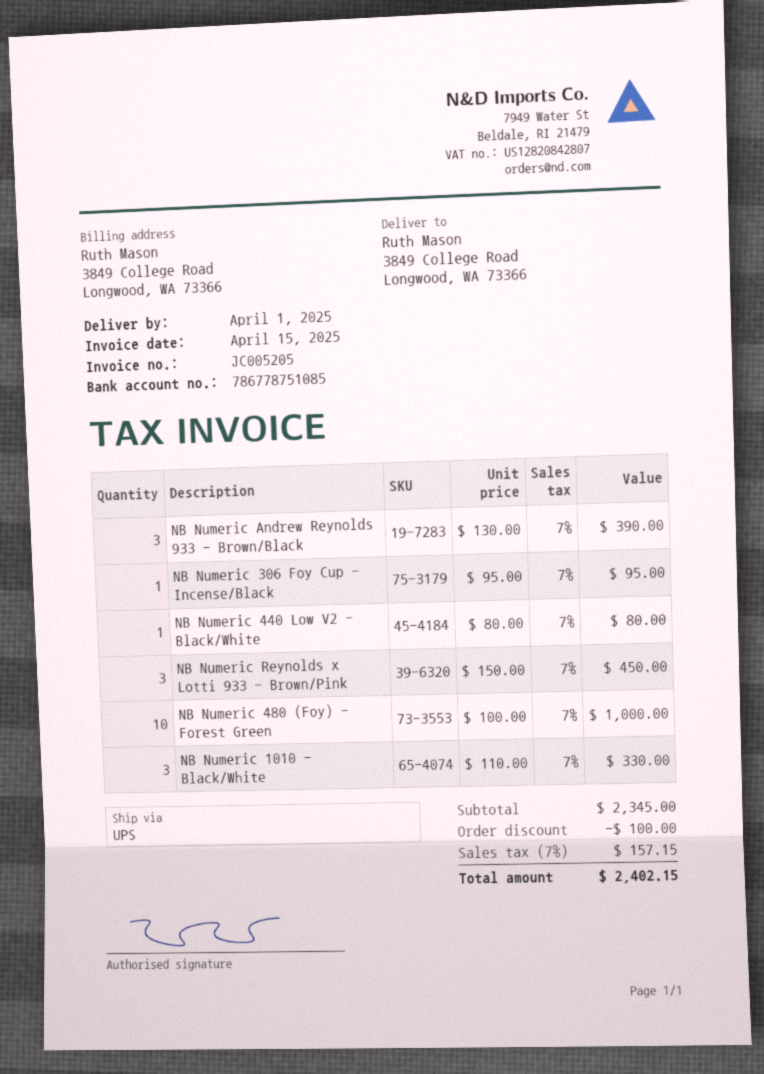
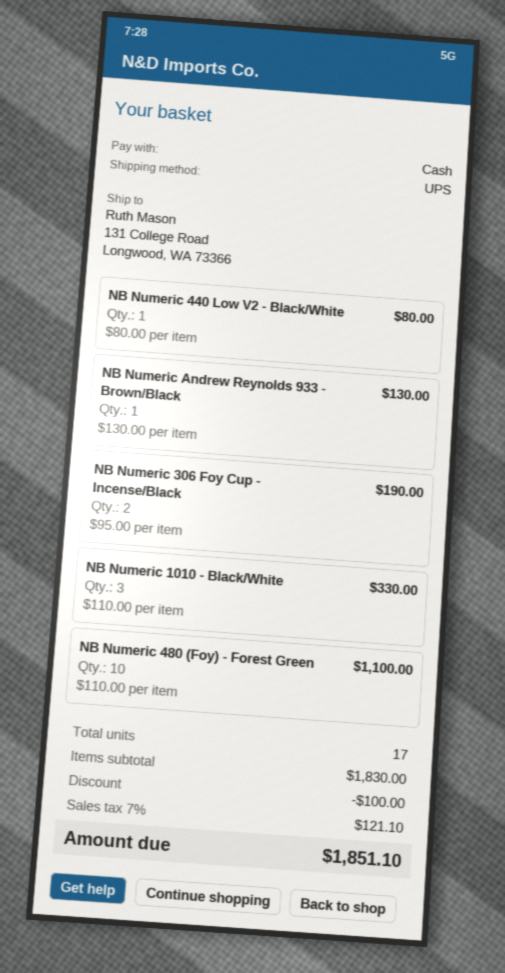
ship to: 3849 College Road, Longwood, WA 73366 -> 131 College Road, Longwood, WA 73366
NB Numeric Andrew Reynolds 933 - Brown/Black: 3 x 130.00 = 390.00 -> 1 x 130.00 = 130.00
NB Numeric 306 Foy Cup - Incense/Black: 1 x 95.00 = 95.00 -> 2 x 95.00 = 190.00
NB Numeric Reynolds x Lotti 933 - Brown/Pink: 3 x 150.00 = 450.00 -> none
NB Numeric 480 (Foy) - Forest Green: 10 x 100.00 = 1000.00 -> 10 x 110.00 = 1100.00
subtotal: 2345.00 -> 1830.00
tax: 7% = 157.15 -> 7% = 121.10
total: 2402.15 -> 1851.10

